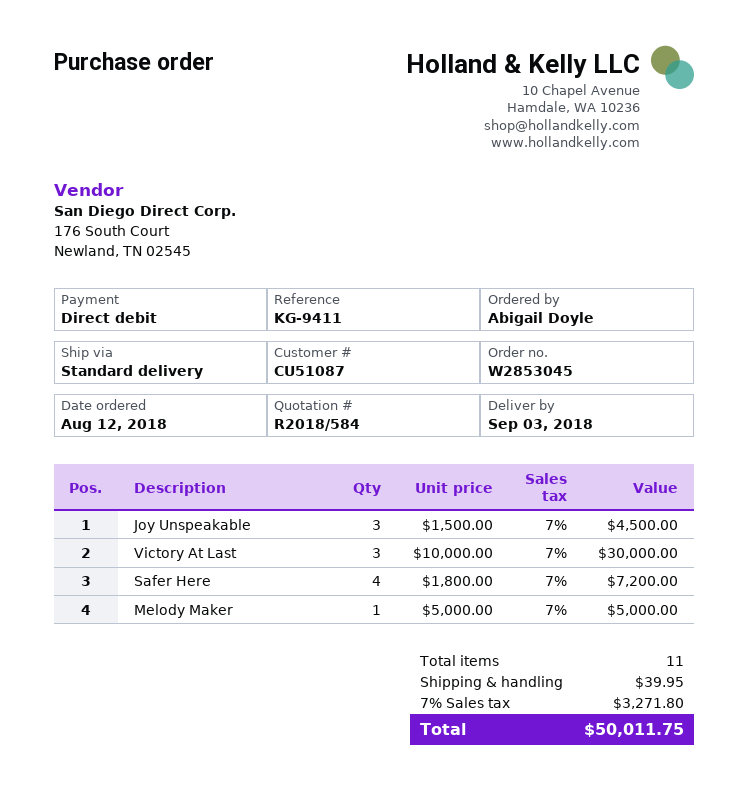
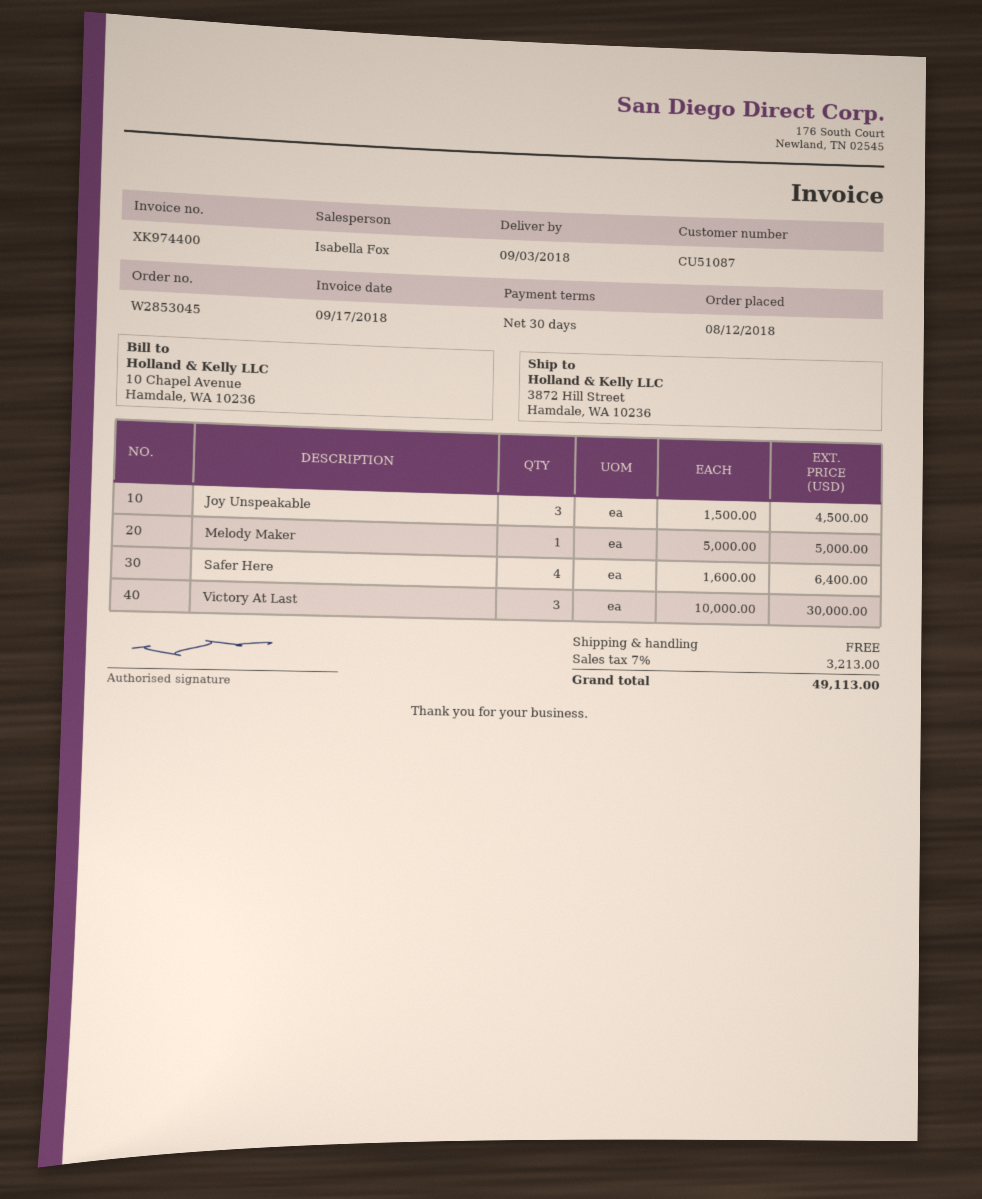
Safer Here: 4 x 1800.00 = 7200.00 -> 4 x 1600.00 = 6400.00
shipping: 39.95 -> 0.00
tax: 7% = 3271.80 -> 7% = 3213.00
total: 50011.75 -> 49113.00

